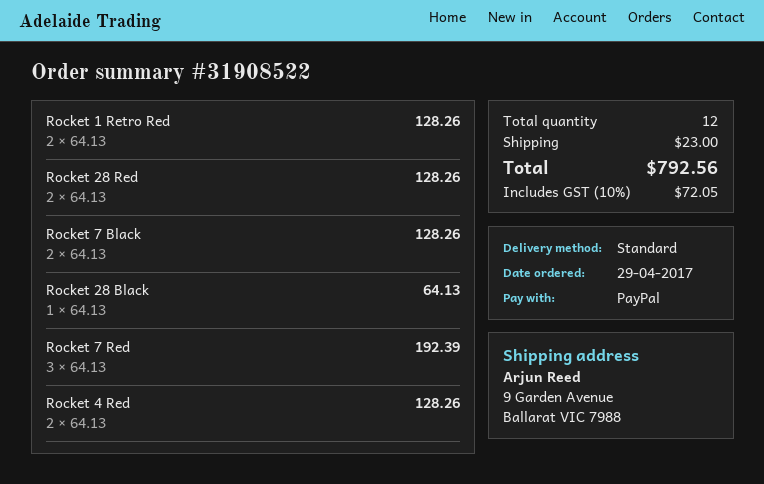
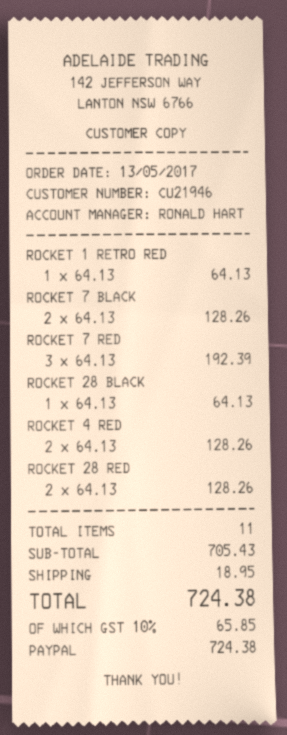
order date: 2017-04-29 -> 2017-05-13
Rocket 1 Retro Red: 2 x 64.13 = 128.26 -> 1 x 64.13 = 64.13
total quantity: 12 -> 11
shipping: 23.00 -> 18.95
tax: 10% = 72.05 -> 10% = 65.85
total: 792.56 -> 724.38

